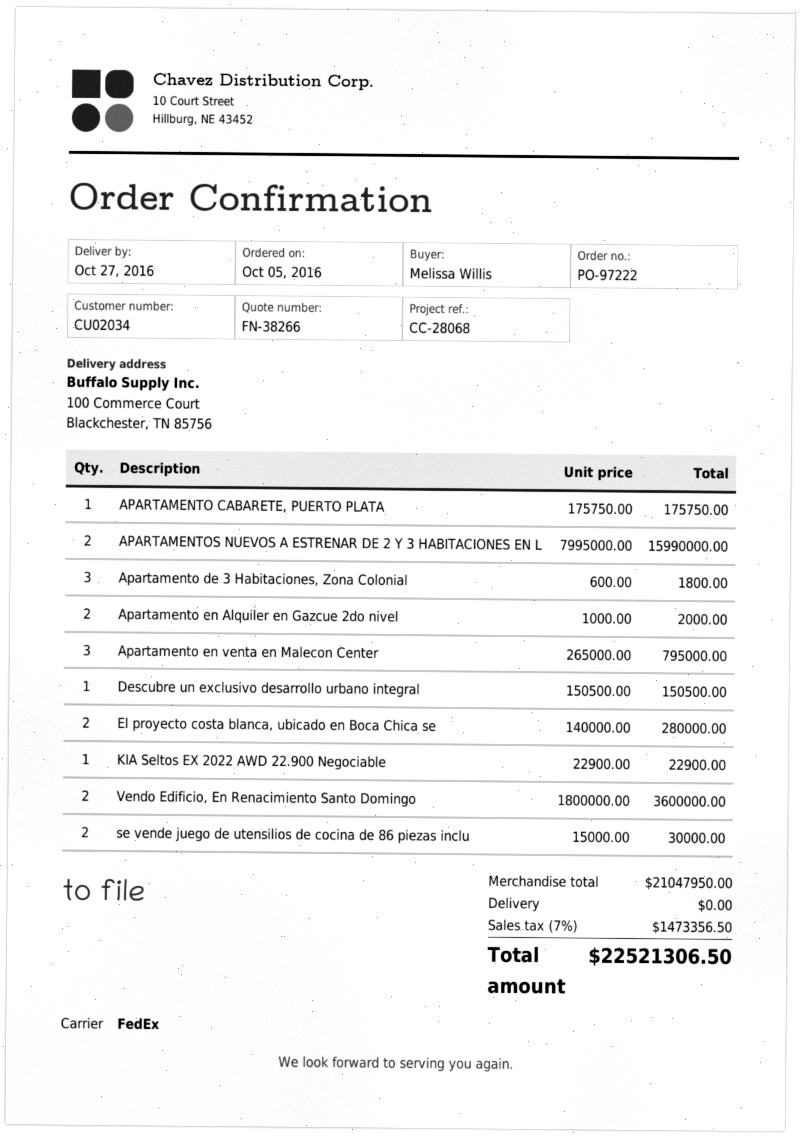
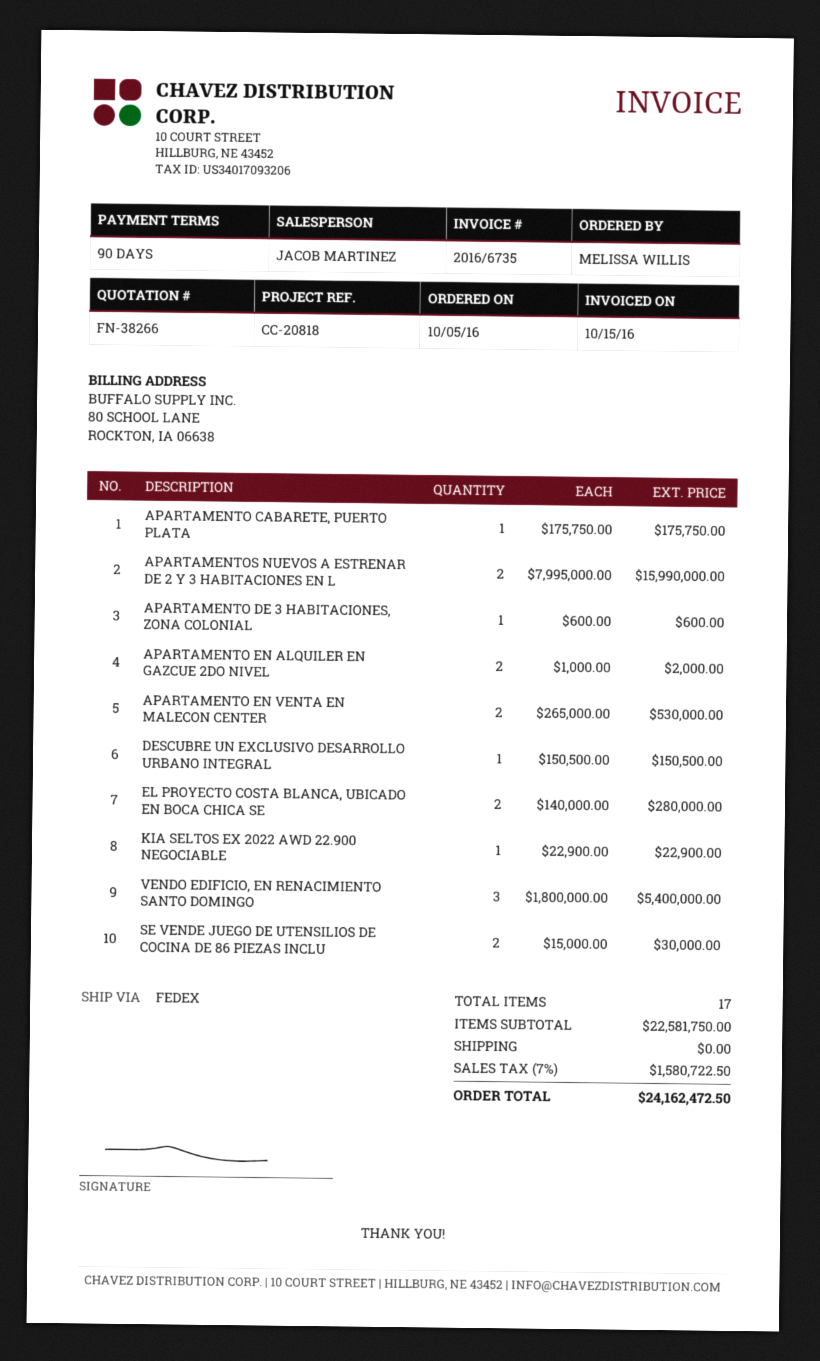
reference: CC-28068 -> CC-20818
Apartamento de 3 Habitaciones, Zona Colonial: 3 x 600.00 = 1800.00 -> 1 x 600.00 = 600.00
Apartamento en venta en Malecon Center: 3 x 265000.00 = 795000.00 -> 2 x 265000.00 = 530000.00
Vendo Edificio, En Renacimiento Santo Domingo: 2 x 1800000.00 = 3600000.00 -> 3 x 1800000.00 = 5400000.00
subtotal: 21047950.00 -> 22581750.00
tax: 7% = 1473356.50 -> 7% = 1580722.50
total: 22521306.50 -> 24162472.50

